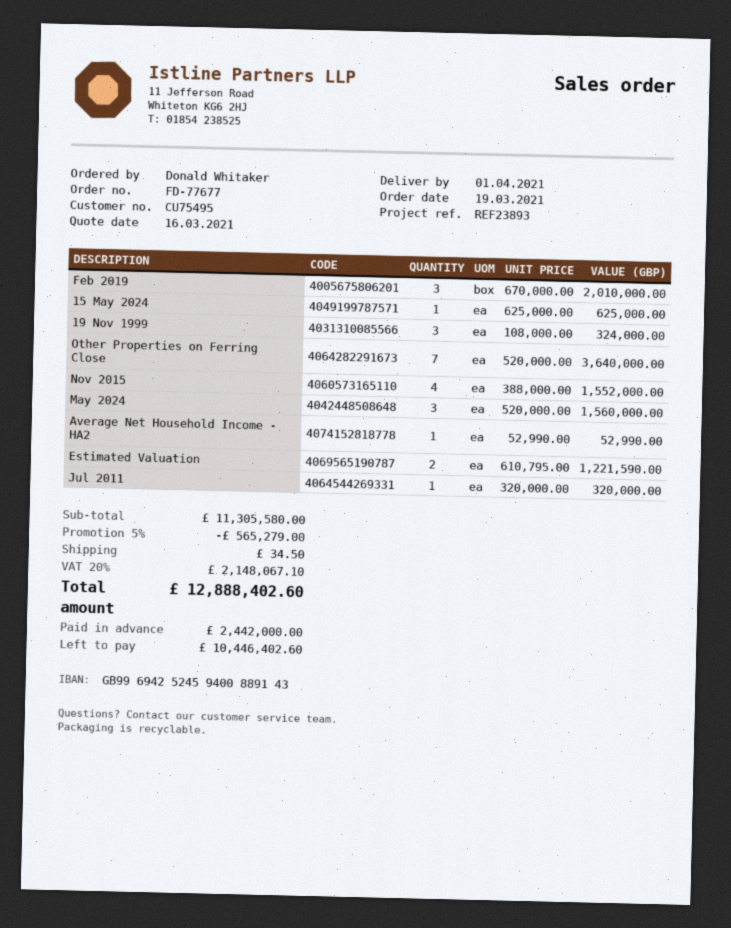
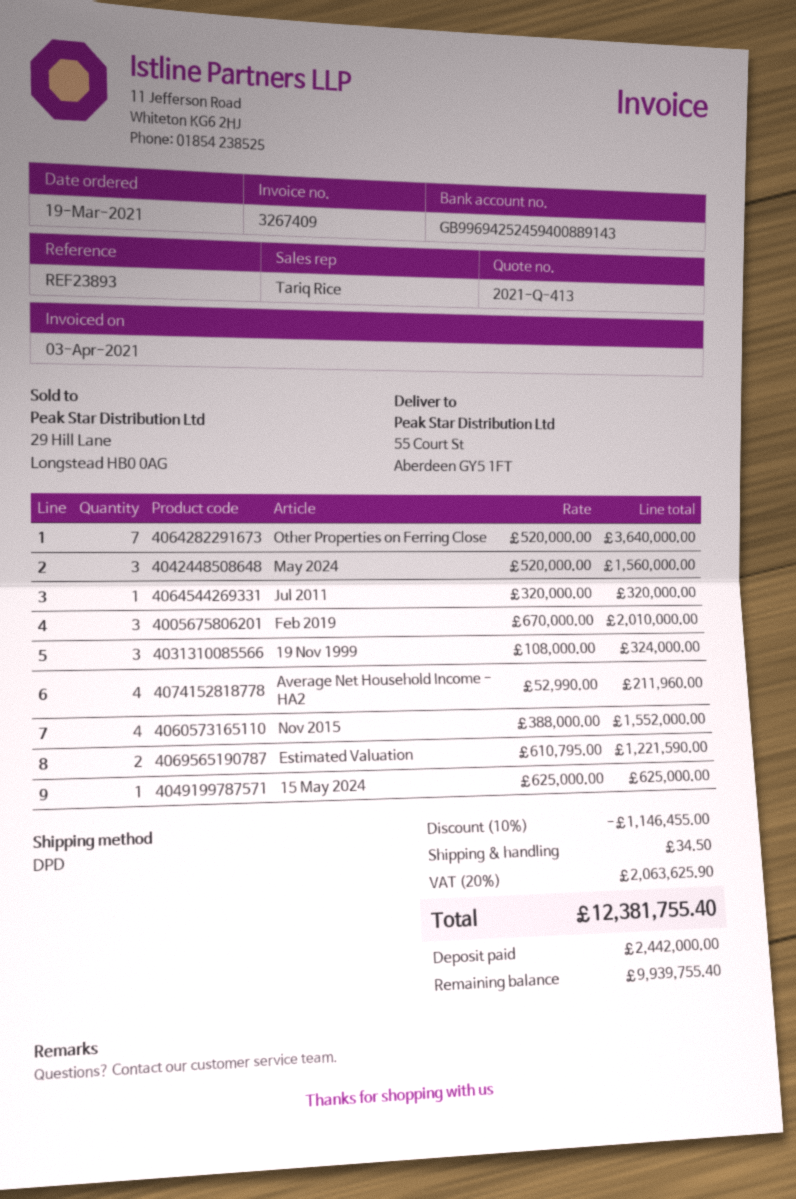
Average Net Household Income - HA2: 1 x 52990.00 = 52990.00 -> 4 x 52990.00 = 211960.00
discount: 5% = 565279.00 -> 10% = 1146455.00
tax: 20% = 2148067.10 -> 20% = 2063625.90
total: 12888402.60 -> 12381755.40
balance: 10446402.60 -> 9939755.40

